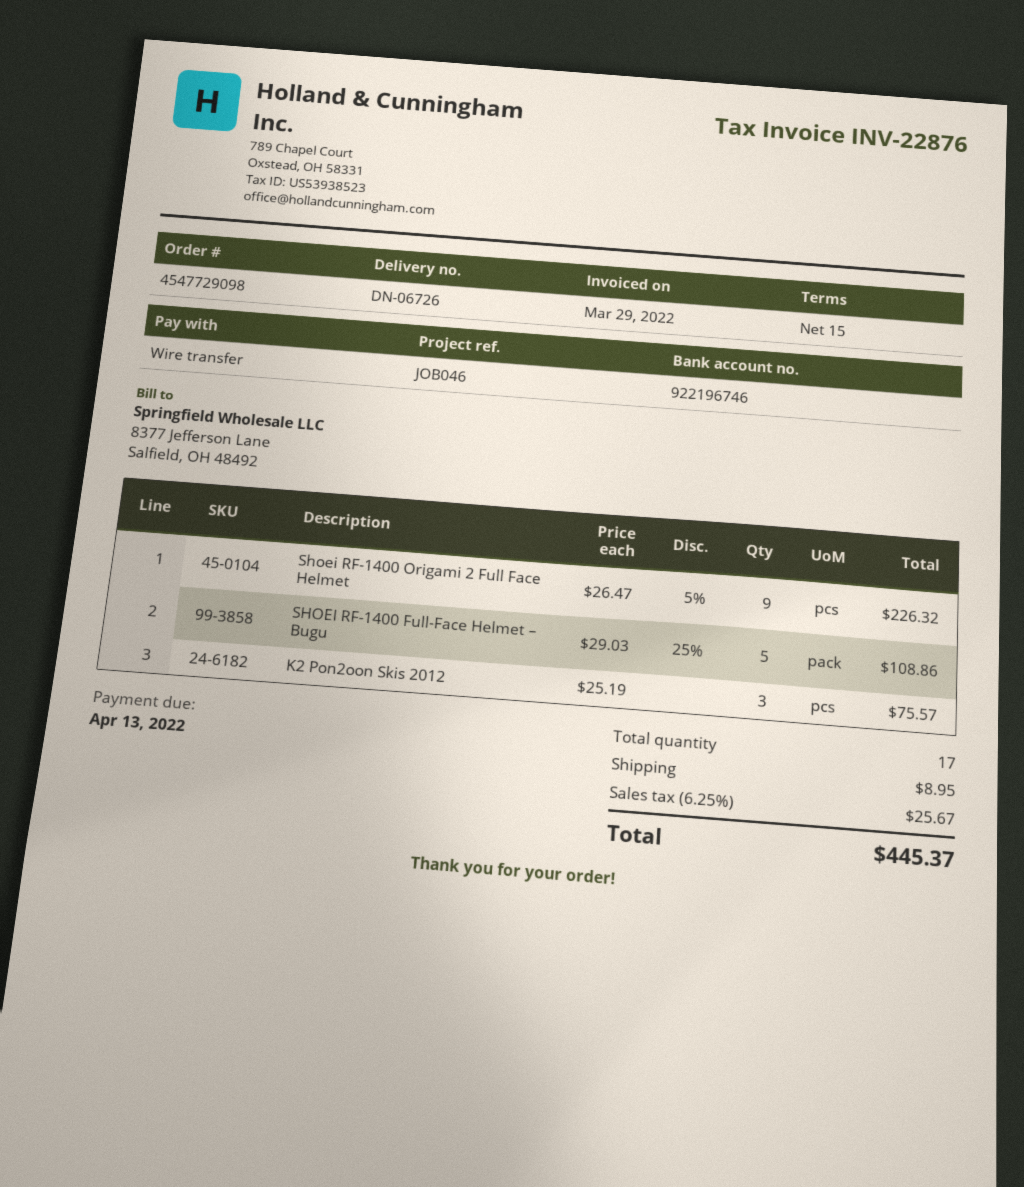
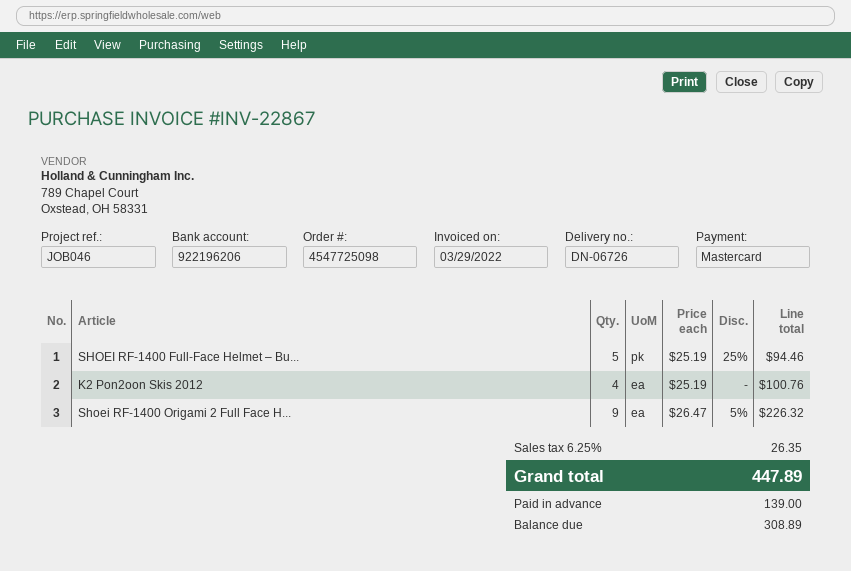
order number: 4547729098 -> 4547725098
invoice number: INV-22876 -> INV-22867
payment method: bank transfer -> Mastercard
bank account: 922196746 -> 922196206
SHOEI RF-1400 Full-Face Helmet – Bugu: 5 x 29.03 - 25% = 108.86 -> 5 x 25.19 - 25% = 94.46
K2 Pon2oon Skis 2012: 3 x 25.19 = 75.57 -> 4 x 25.19 = 100.76
shipping: 8.95 -> none
tax: 6.25% = 25.67 -> 6.25% = 26.35
total: 445.37 -> 447.89

